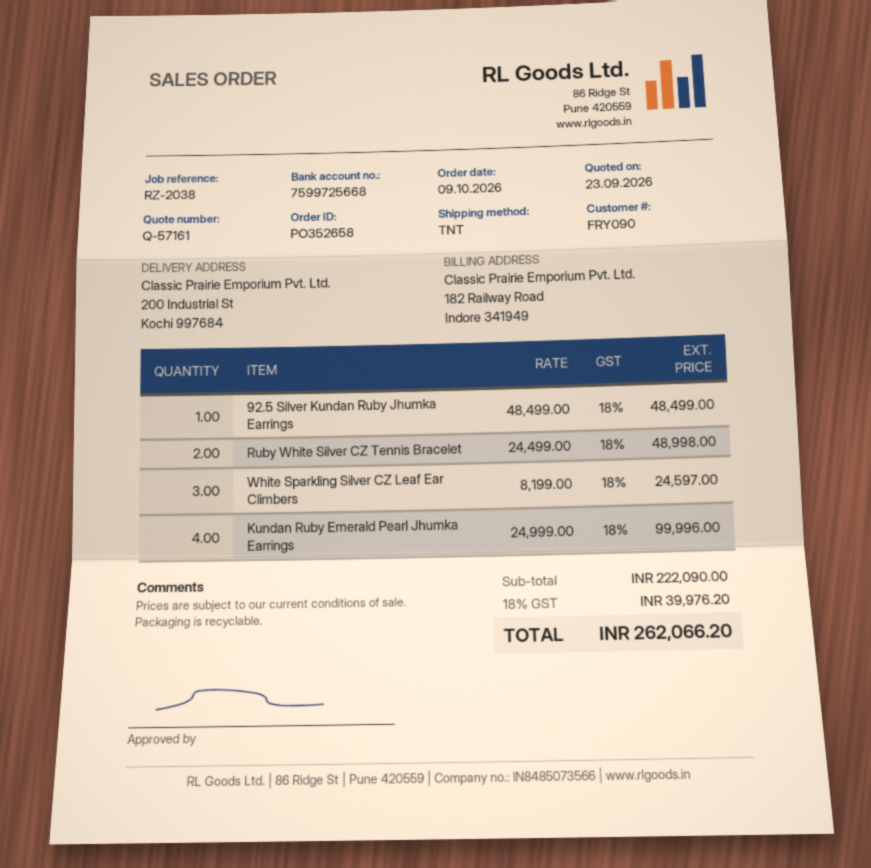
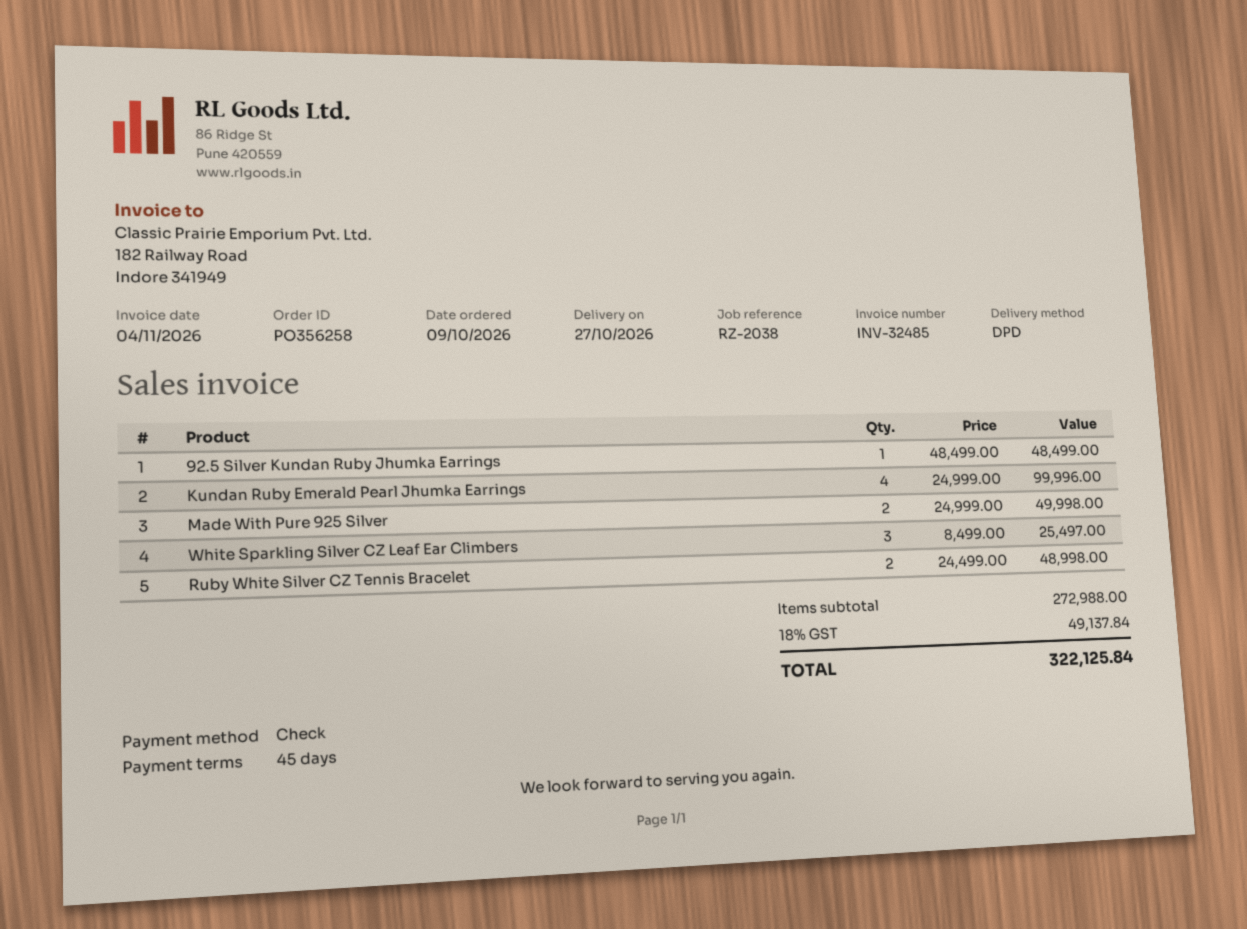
order number: PO352658 -> PO356258
shipping method: TNT -> DPD
White Sparkling Silver CZ Leaf Ear Climbers: 3 x 8199.00 = 24597.00 -> 3 x 8499.00 = 25497.00
Made With Pure 925 Silver: none -> 2 x 24999.00 = 49998.00
subtotal: 222090.00 -> 272988.00
tax: 18% = 39976.20 -> 18% = 49137.84
total: 262066.20 -> 322125.84

